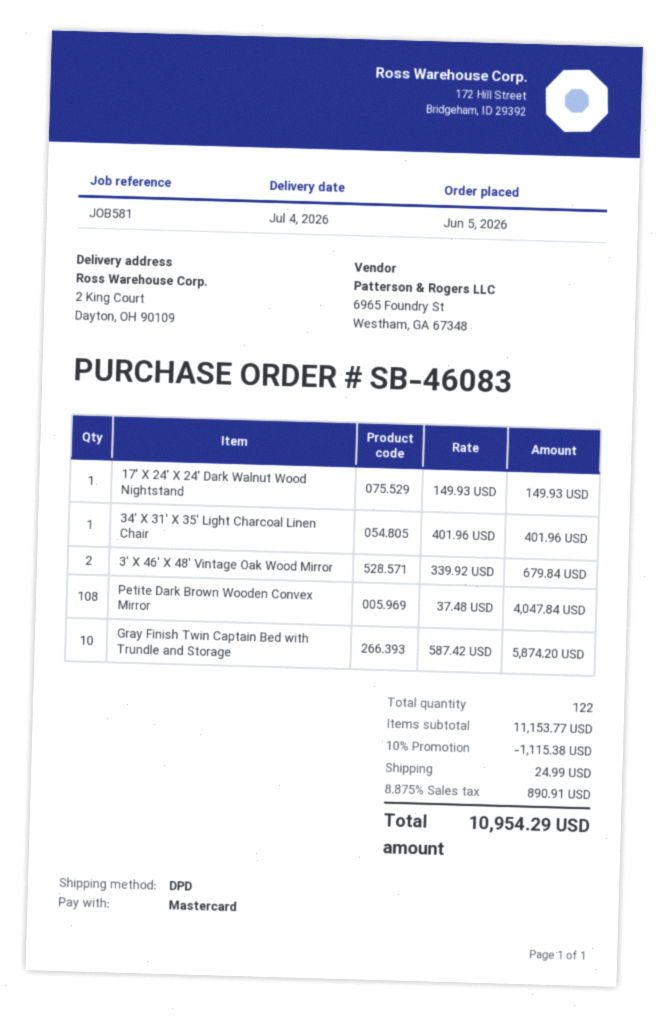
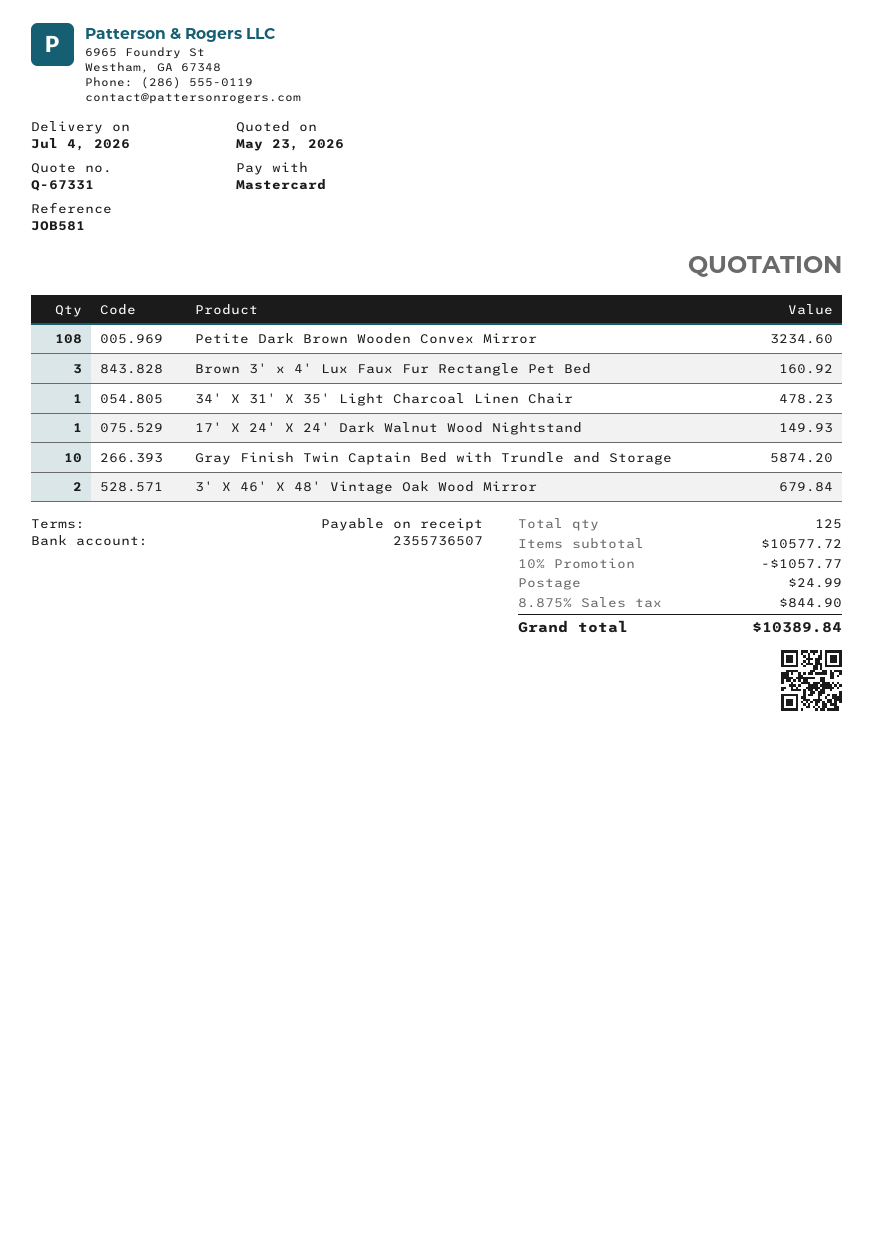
34' X 31' X 35' Light Charcoal Linen Chair: 1 for 401.96 -> 1 for 478.23
Petite Dark Brown Wooden Convex Mirror: 108 for 4047.84 -> 108 for 3234.60
Brown 3' x 4' Lux Faux Fur Rectangle Pet Bed: none -> 3 for 160.92
total quantity: 122 -> 125
subtotal: 11153.77 -> 10577.72
discount: 10% = 1115.38 -> 10% = 1057.77
tax: 8.875% = 890.91 -> 8.875% = 844.90
total: 10954.29 -> 10389.84

